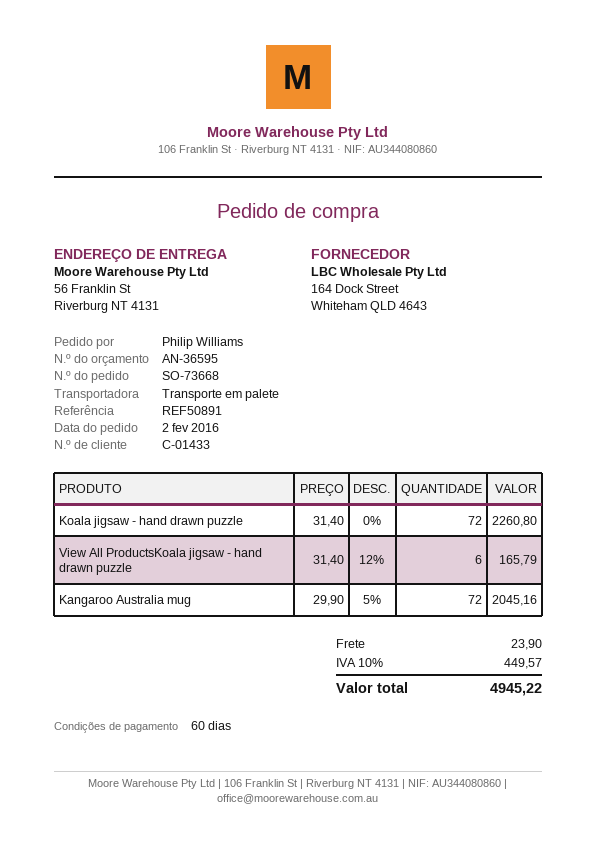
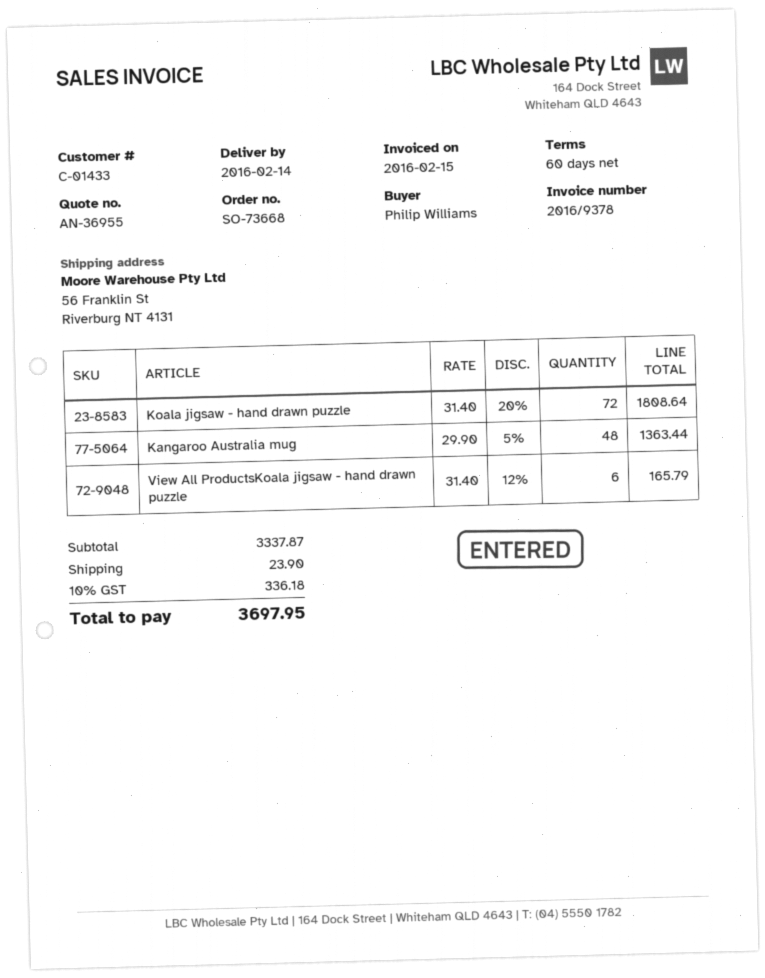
quote number: AN-36595 -> AN-36955
Koala jigsaw - hand drawn puzzle: 72 x 31.40 = 2260.80 -> 72 x 31.40 - 20% = 1808.64
Kangaroo Australia mug: 72 x 29.90 - 5% = 2045.16 -> 48 x 29.90 - 5% = 1363.44
tax: 10% = 449.57 -> 10% = 336.18
total: 4945.22 -> 3697.95

